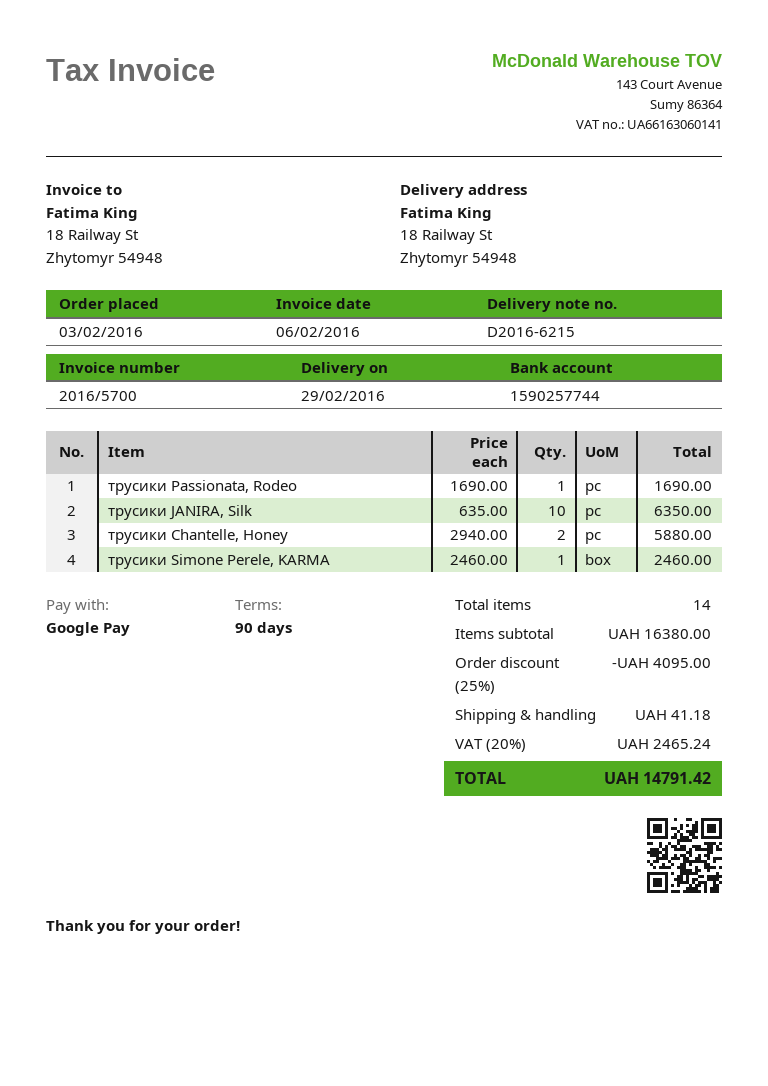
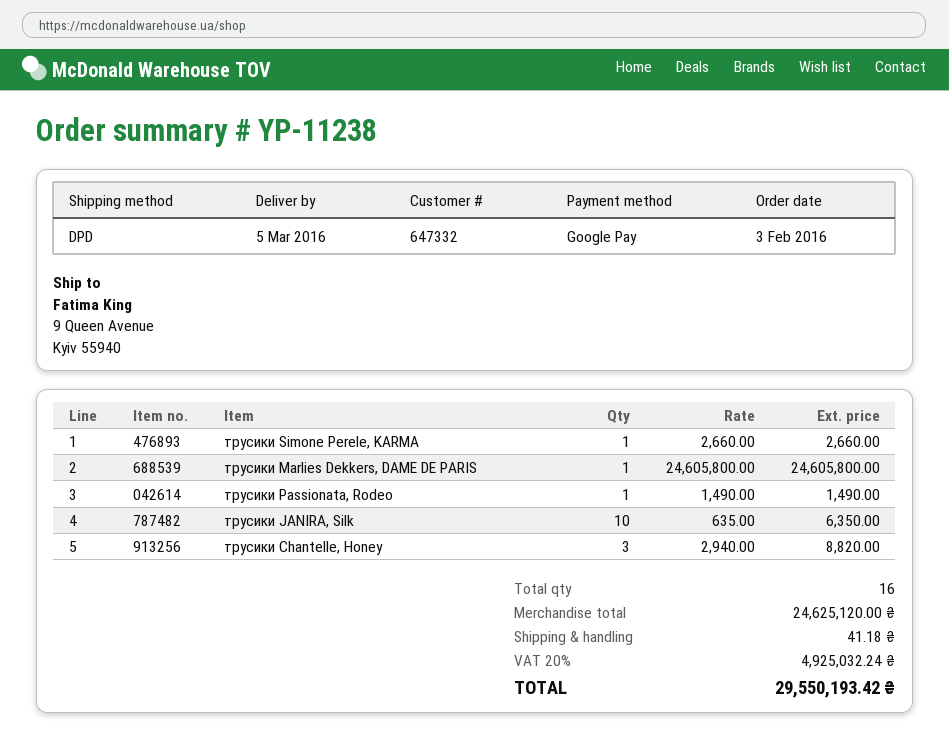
delivery date: 2016-02-29 -> 2016-03-05
ship to: 18 Railway St, Zhytomyr 54948 -> 9 Queen Avenue, Kyiv 55940
трусики Passionata, Rodeo: 1 x 1690.00 = 1690.00 -> 1 x 1490.00 = 1490.00
трусики Chantelle, Honey: 2 x 2940.00 = 5880.00 -> 3 x 2940.00 = 8820.00
трусики Simone Perele, KARMA: 1 x 2460.00 = 2460.00 -> 1 x 2660.00 = 2660.00
трусики Marlies Dekkers, DAME DE PARIS: none -> 1 x 24605800.00 = 24605800.00
total quantity: 14 -> 16
subtotal: 16380.00 -> 24625120.00
discount: 25% = 4095.00 -> none
tax: 20% = 2465.24 -> 20% = 4925032.24
total: 14791.42 -> 29550193.42

